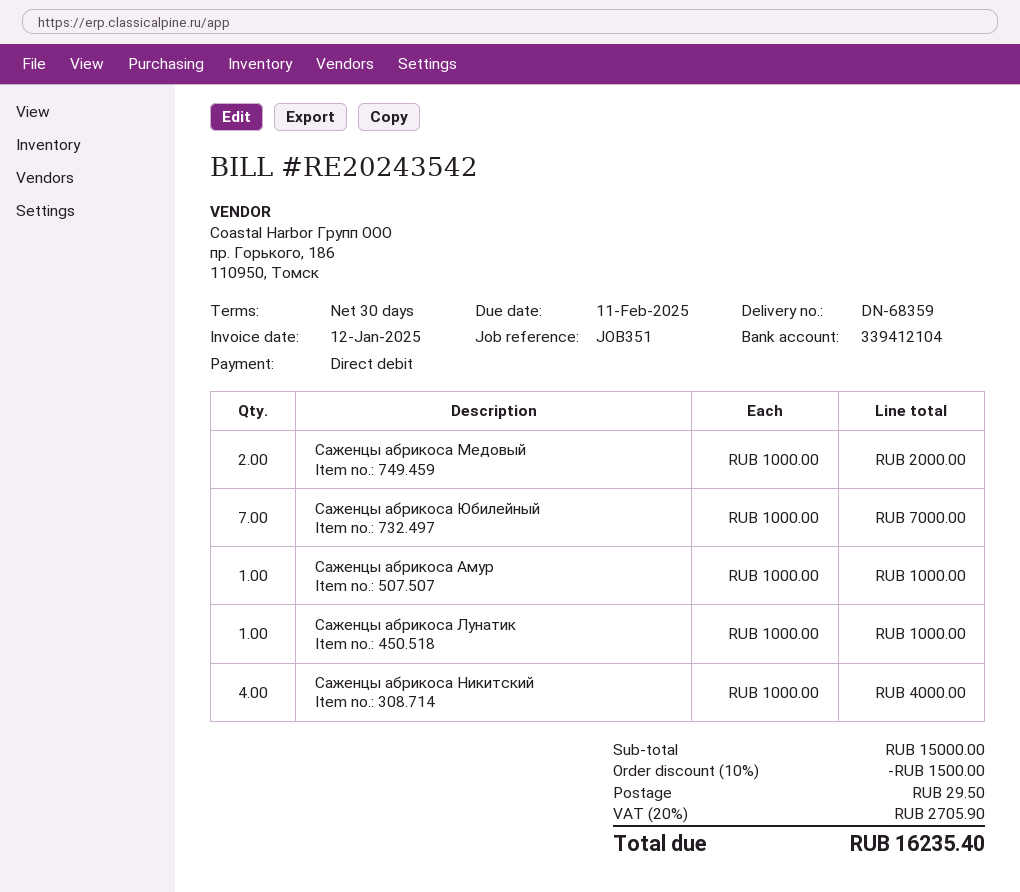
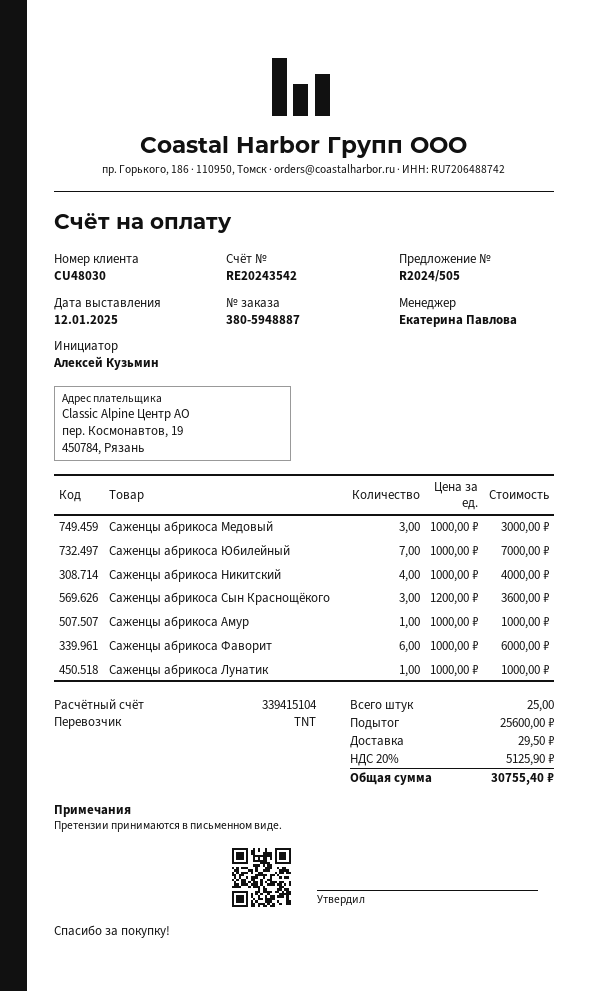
bank account: 339412104 -> 339415104
Саженцы абрикоса Медовый: 2 x 1000.00 = 2000.00 -> 3 x 1000.00 = 3000.00
Саженцы абрикоса Сын Краснощёкого: none -> 3 x 1200.00 = 3600.00
Саженцы абрикоса Фаворит: none -> 6 x 1000.00 = 6000.00
subtotal: 15000.00 -> 25600.00
discount: 10% = 1500.00 -> none
tax: 20% = 2705.90 -> 20% = 5125.90
total: 16235.40 -> 30755.40

